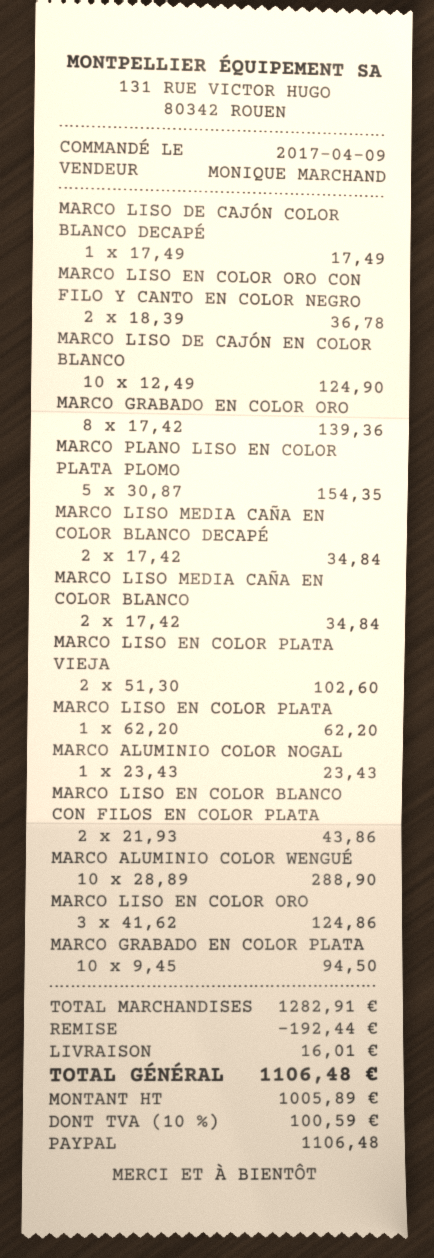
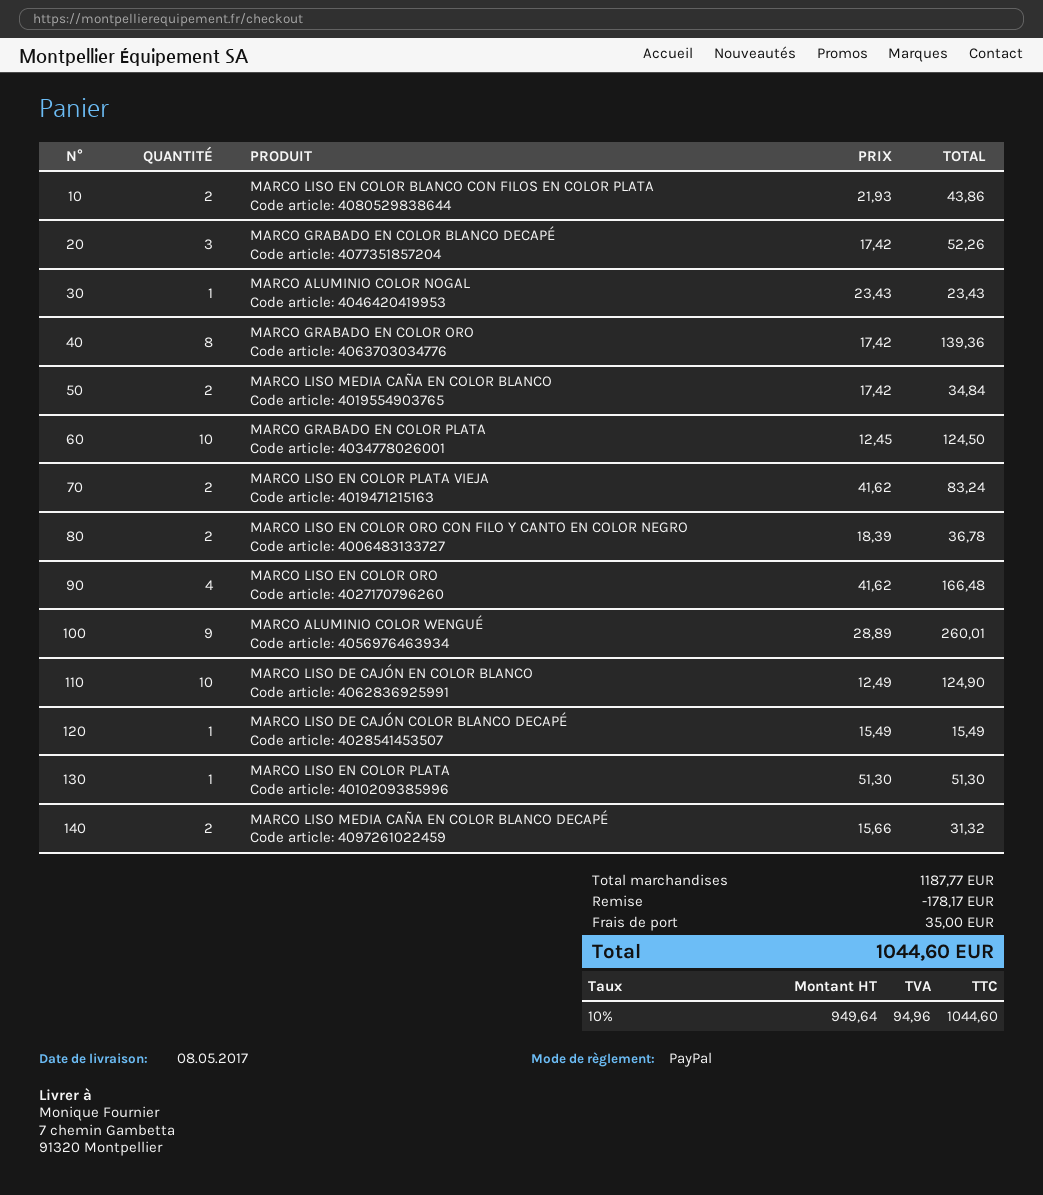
MARCO LISO DE CAJÓN COLOR BLANCO DECAPÉ: 1 x 17.49 = 17.49 -> 1 x 15.49 = 15.49
MARCO PLANO LISO EN COLOR PLATA PLOMO: 5 x 30.87 = 154.35 -> none
MARCO LISO MEDIA CAÑA EN COLOR BLANCO DECAPÉ: 2 x 17.42 = 34.84 -> 2 x 15.66 = 31.32
MARCO LISO EN COLOR PLATA VIEJA: 2 x 51.30 = 102.60 -> 2 x 41.62 = 83.24
MARCO LISO EN COLOR PLATA: 1 x 62.20 = 62.20 -> 1 x 51.30 = 51.30
MARCO ALUMINIO COLOR WENGUÉ: 10 x 28.89 = 288.90 -> 9 x 28.89 = 260.01
MARCO LISO EN COLOR ORO: 3 x 41.62 = 124.86 -> 4 x 41.62 = 166.48
MARCO GRABADO EN COLOR PLATA: 10 x 9.45 = 94.50 -> 10 x 12.45 = 124.50
MARCO GRABADO EN COLOR BLANCO DECAPÉ: none -> 3 x 17.42 = 52.26
subtotal: 1282.91 -> 1187.77
discount: 192.44 -> 178.17
shipping: 16.01 -> 35.00
net: 1005.89 -> 949.64
tax: 10% = 100.59 -> 10% = 94.96
total: 1106.48 -> 1044.60

